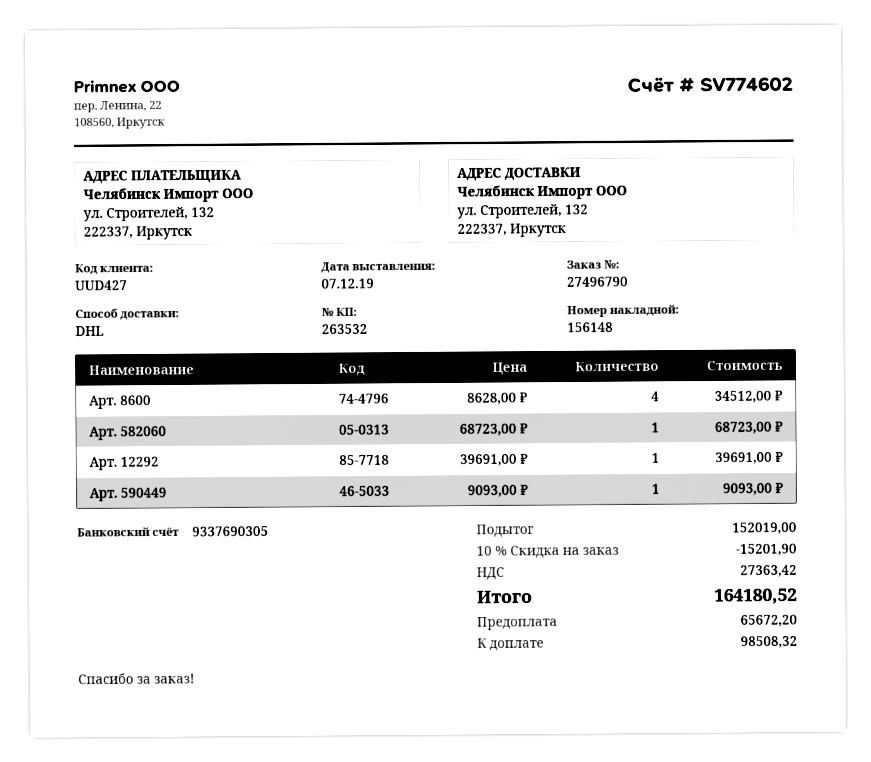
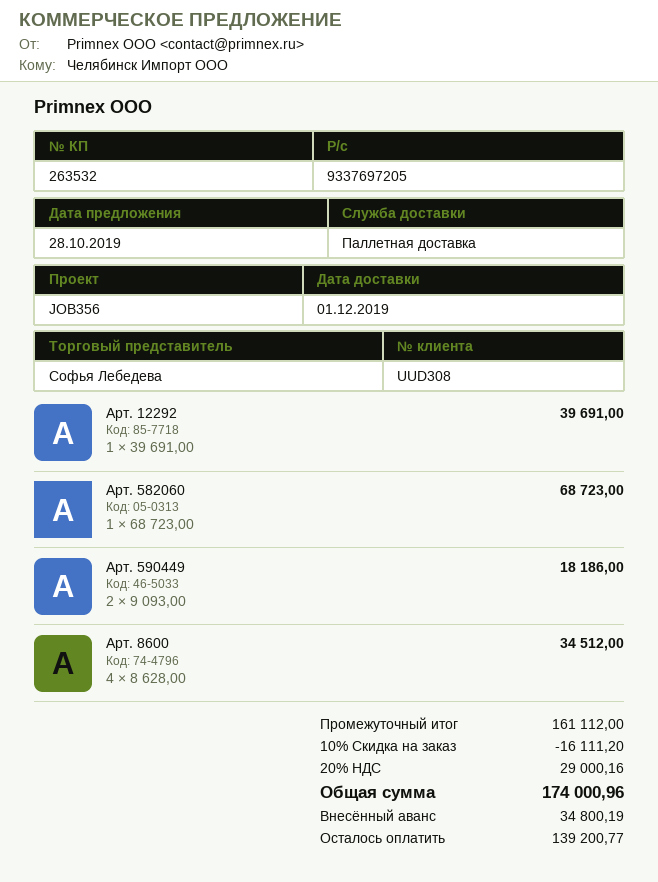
customer number: UUD427 -> UUD308
bank account: 9337690305 -> 9337697205
shipping method: DHL -> pallet freight
Арт. 590449: 1 x 9093.00 = 9093.00 -> 2 x 9093.00 = 18186.00
subtotal: 152019.00 -> 161112.00
discount: 10% = 15201.90 -> 10% = 16111.20
tax: 27363.42 -> 29000.16
total: 164180.52 -> 174000.96
deposit: 65672.20 -> 34800.19
balance: 98508.32 -> 139200.77

